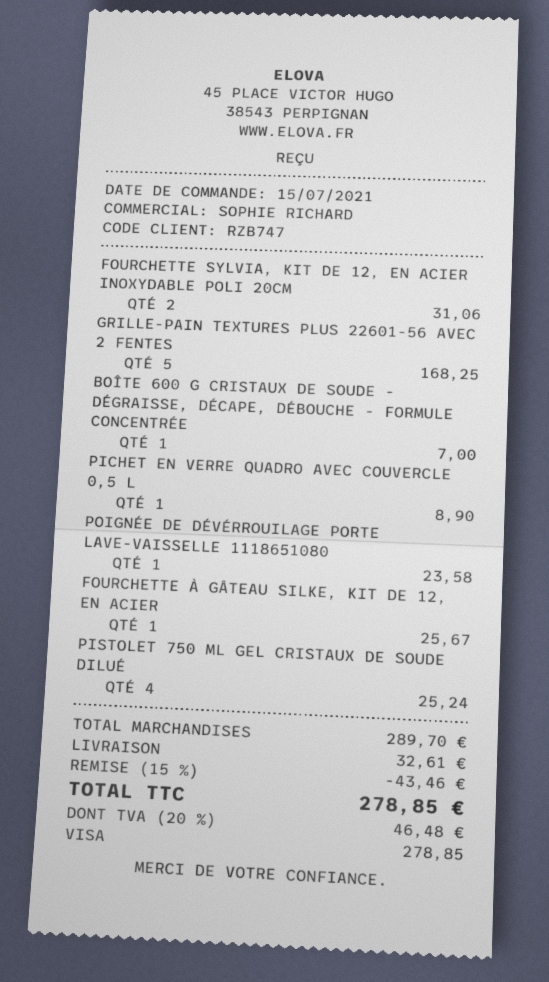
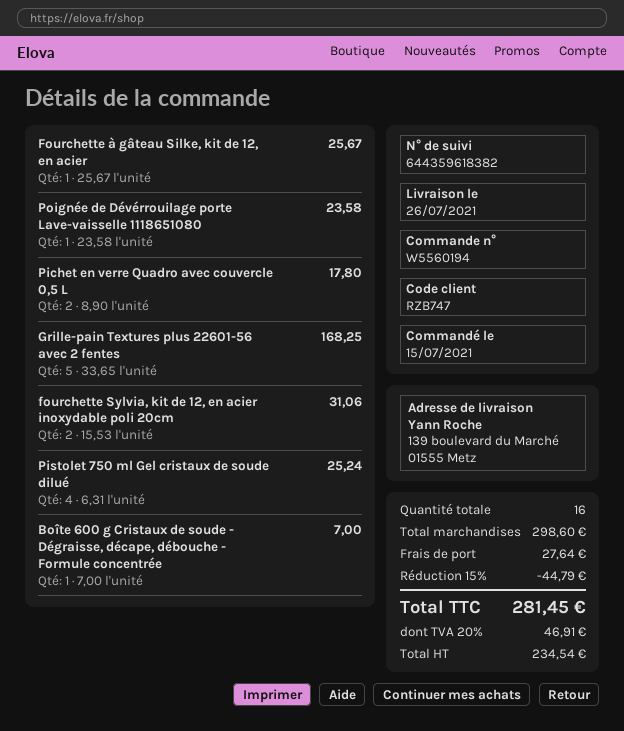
PICHET EN VERRE QUADRO AVEC COUVERCLE 0,5 L: 1 for 8.90 -> 2 for 17.80
subtotal: 289.70 -> 298.60
discount: 15% = 43.46 -> 15% = 44.79
shipping: 32.61 -> 27.64
tax: 20% = 46.48 -> 20% = 46.91
total: 278.85 -> 281.45

